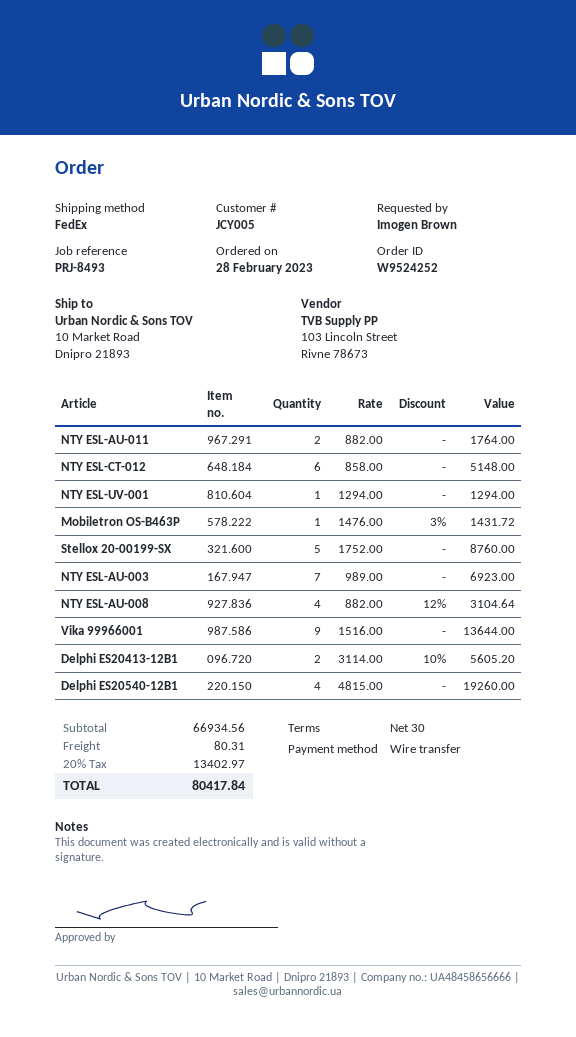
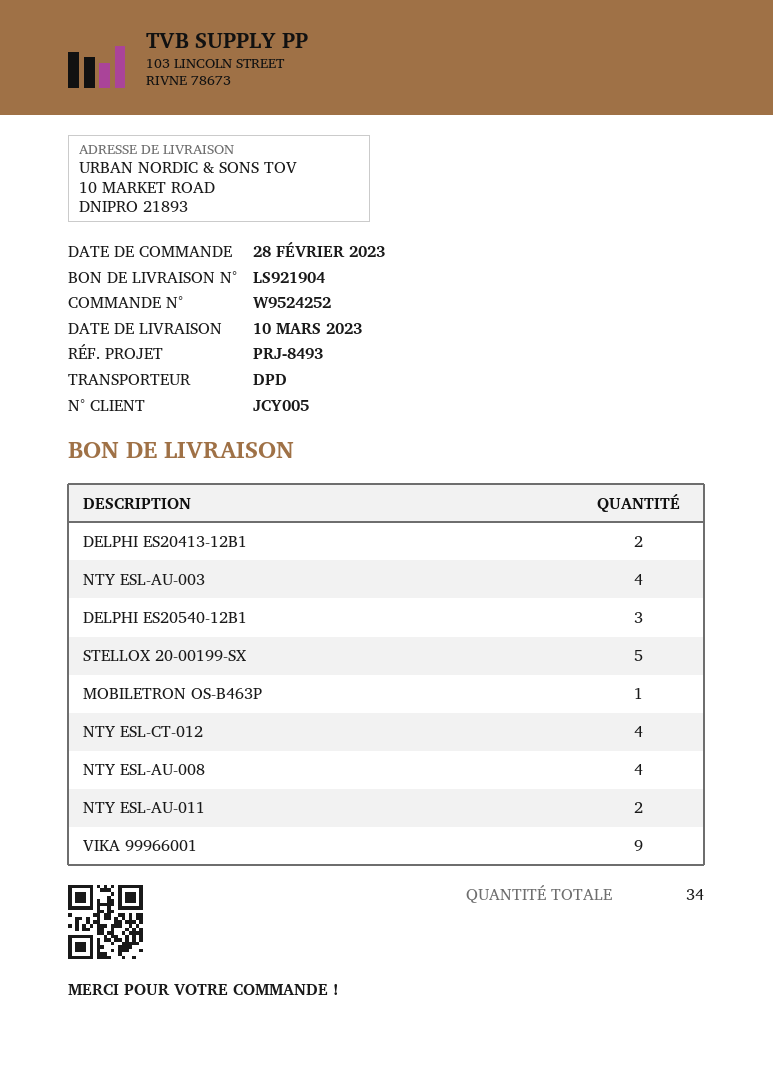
shipping method: FedEx -> DPD
NTY ESL-CT-012: 6 -> 4
NTY ESL-UV-001: 1 -> none
NTY ESL-AU-003: 7 -> 4
Delphi ES20540-12B1: 4 -> 3

